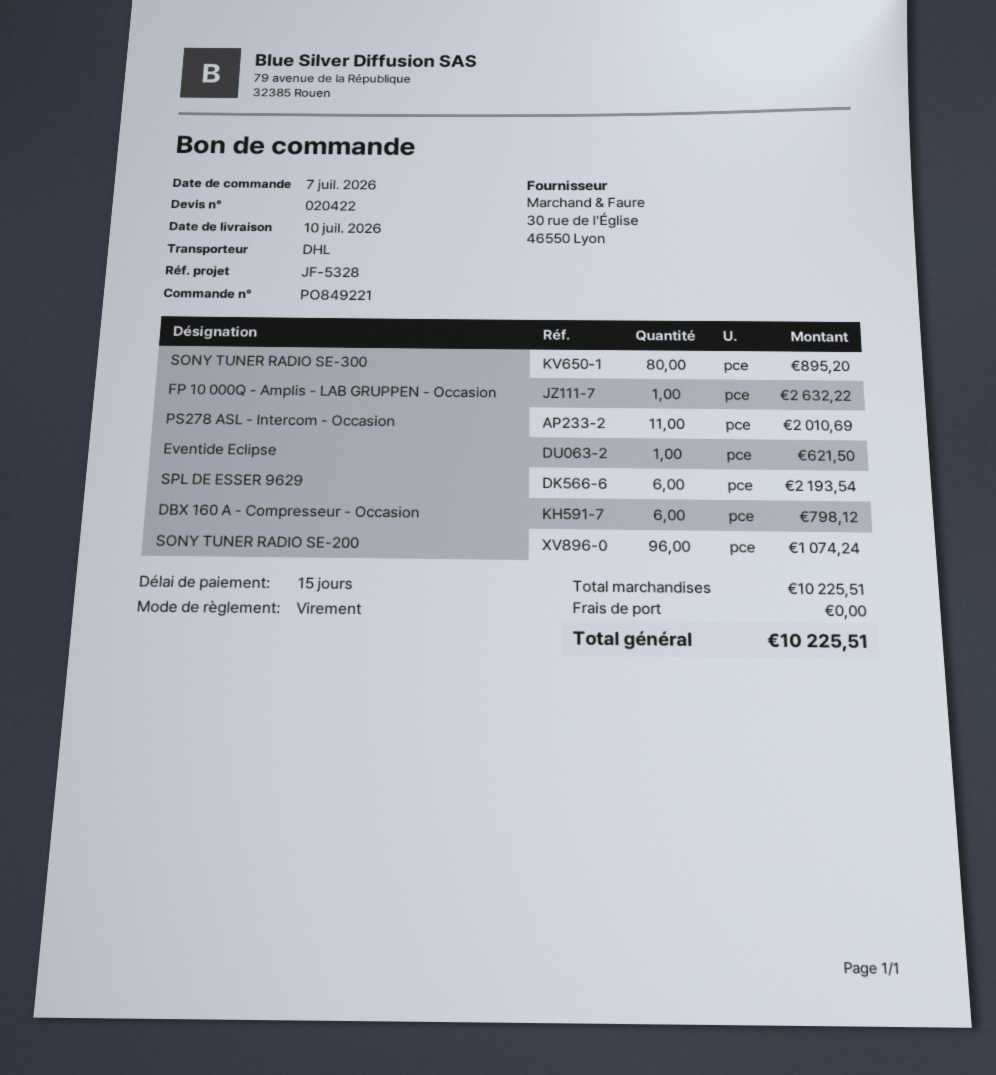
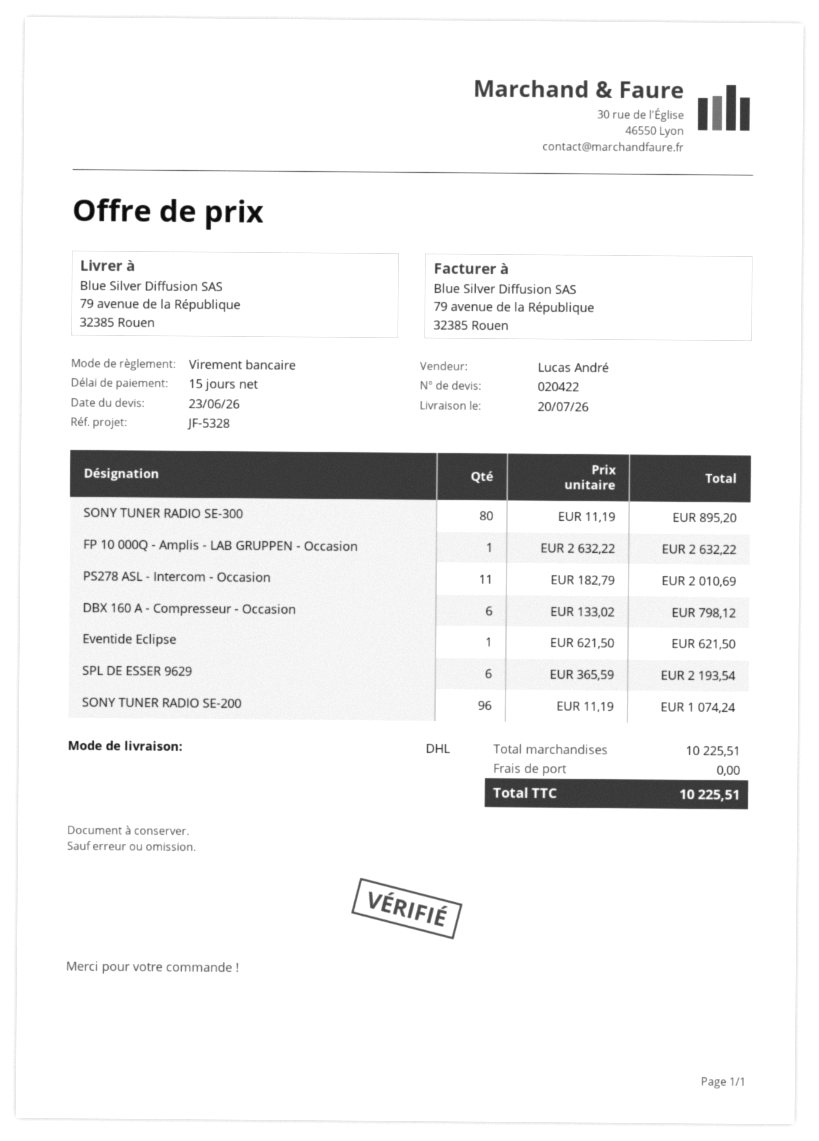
delivery date: 2026-07-10 -> 2026-07-20

